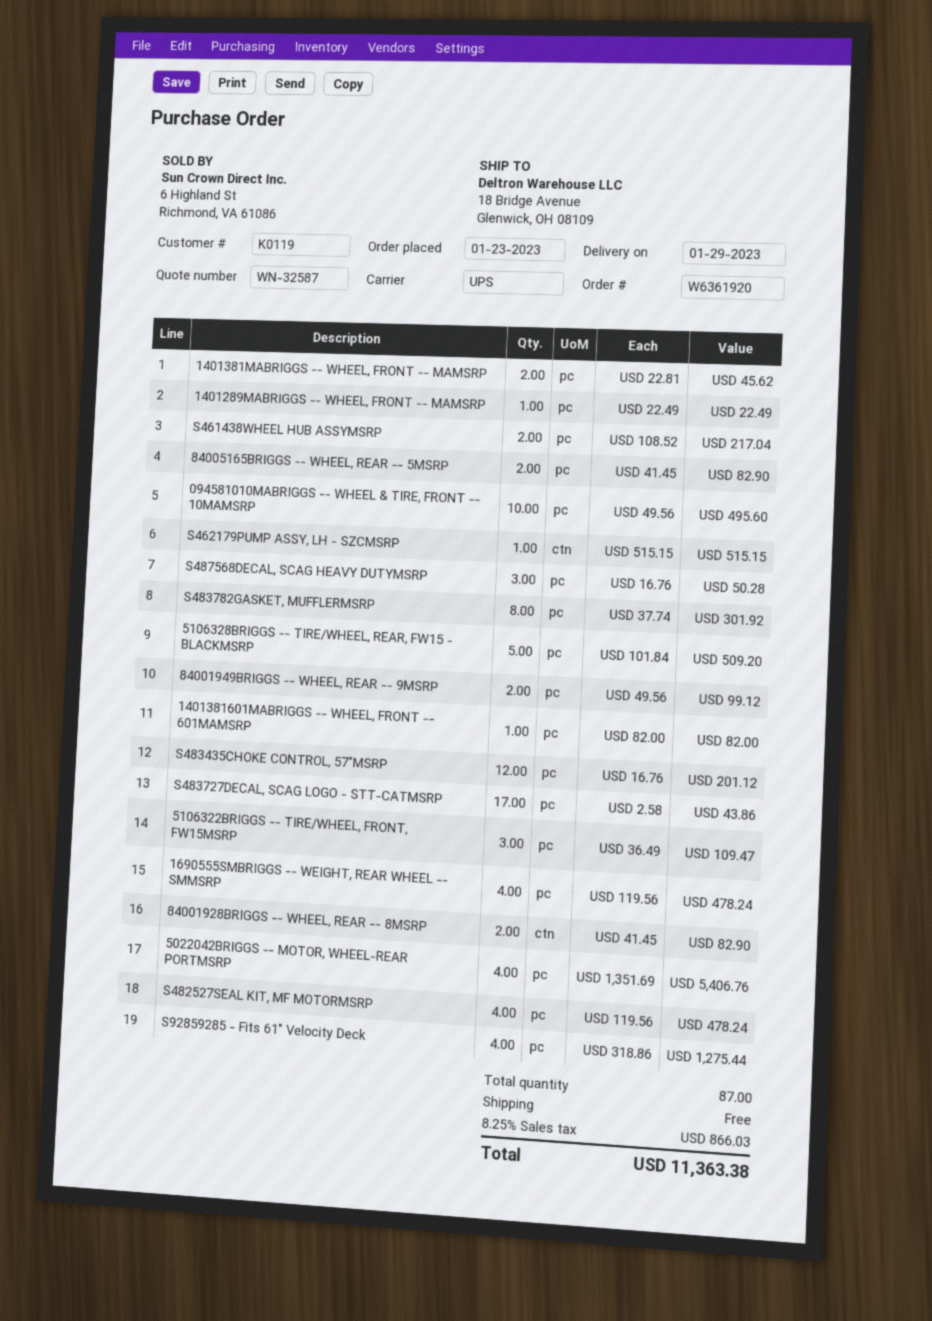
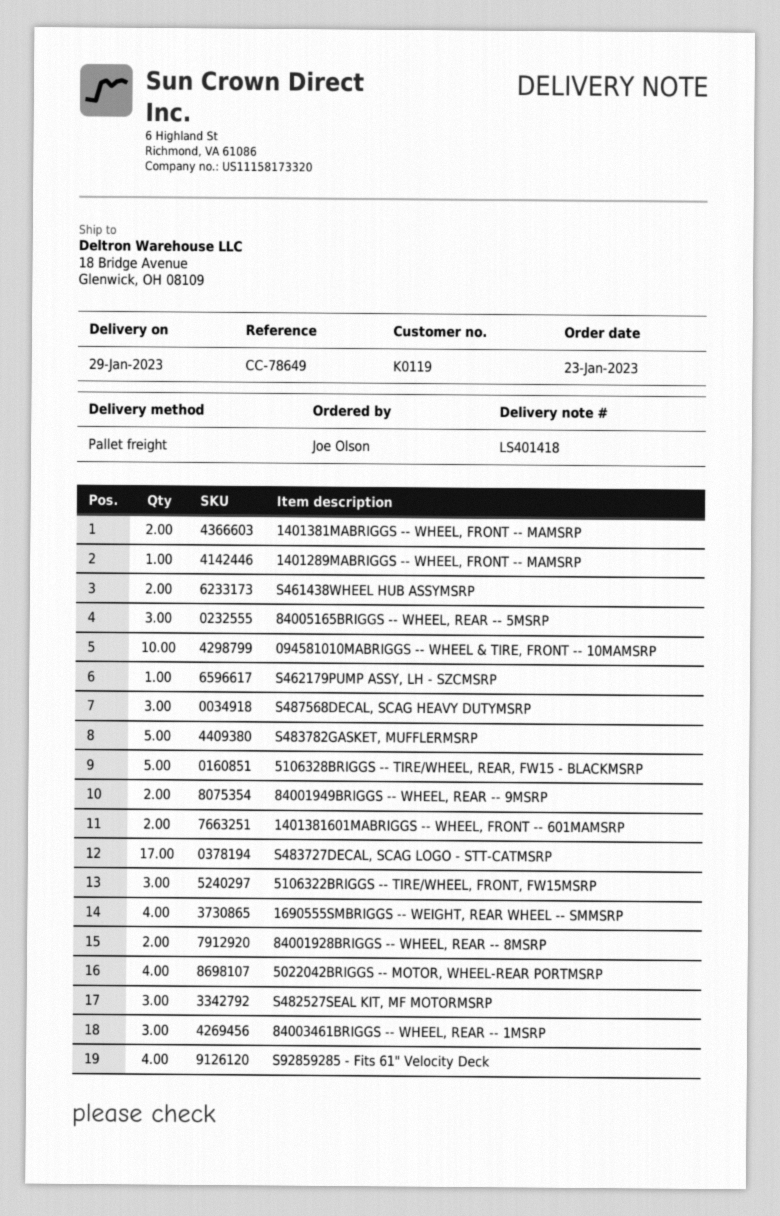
shipping method: UPS -> pallet freight
84005165BRIGGS -- WHEEL, REAR -- 5MSRP: 2 -> 3
S483782GASKET, MUFFLERMSRP: 8 -> 5
1401381601MABRIGGS -- WHEEL, FRONT -- 601MAMSRP: 1 -> 2
S483435CHOKE CONTROL, 57"MSRP: 12 -> none
S482527SEAL KIT, MF MOTORMSRP: 4 -> 3
84003461BRIGGS -- WHEEL, REAR -- 1MSRP: none -> 3

